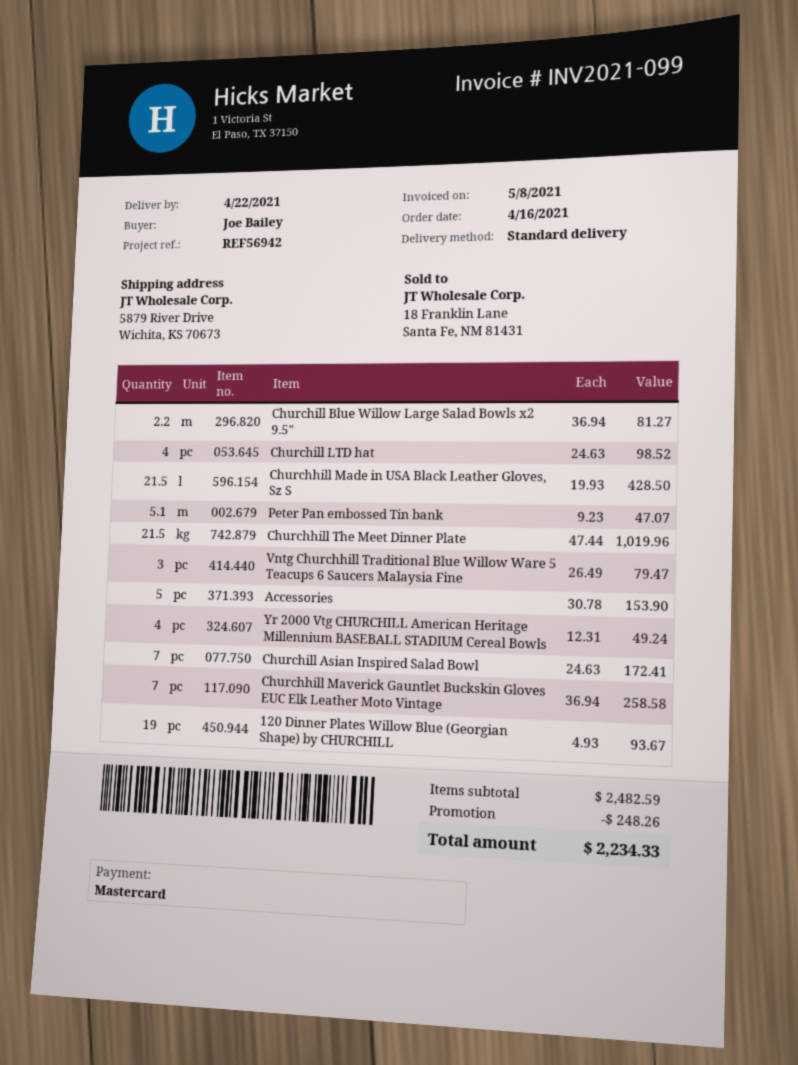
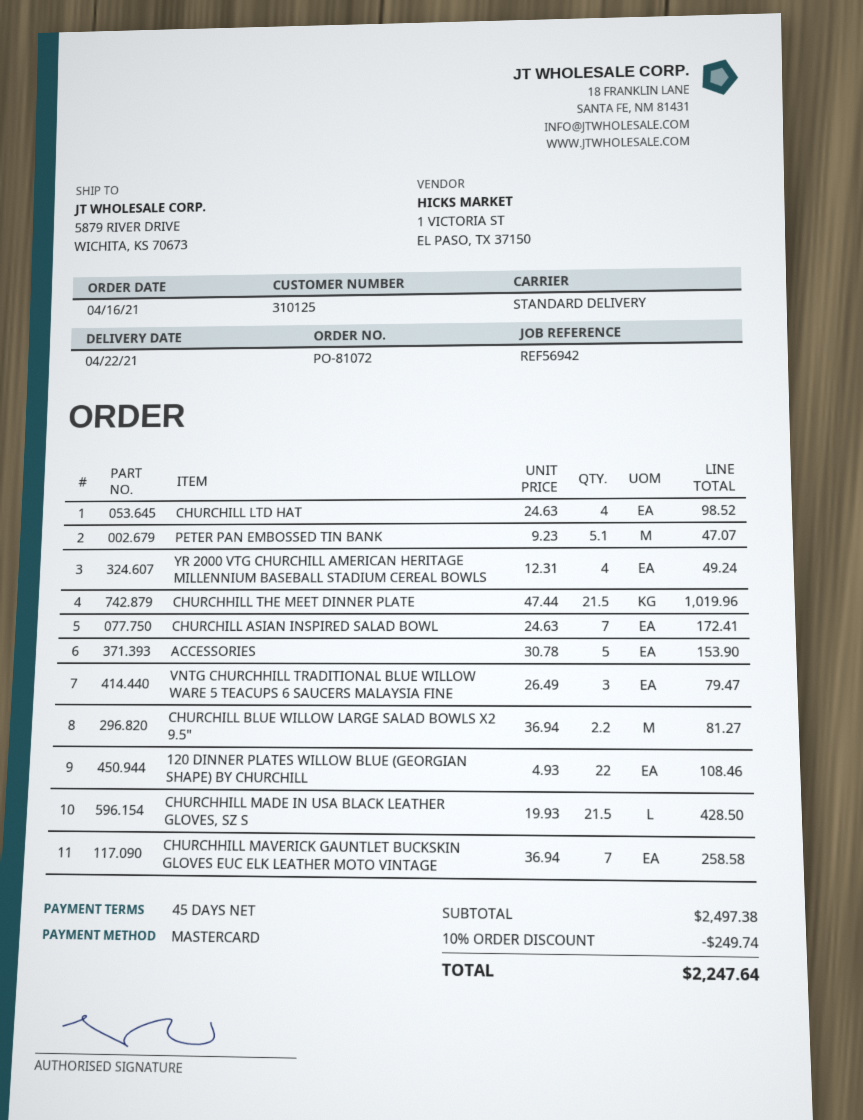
120 Dinner Plates Willow Blue (Georgian Shape) by CHURCHILL: 19 x 4.93 = 93.67 -> 22 x 4.93 = 108.46
subtotal: 2482.59 -> 2497.38
discount: 248.26 -> 249.74
total: 2234.33 -> 2247.64

